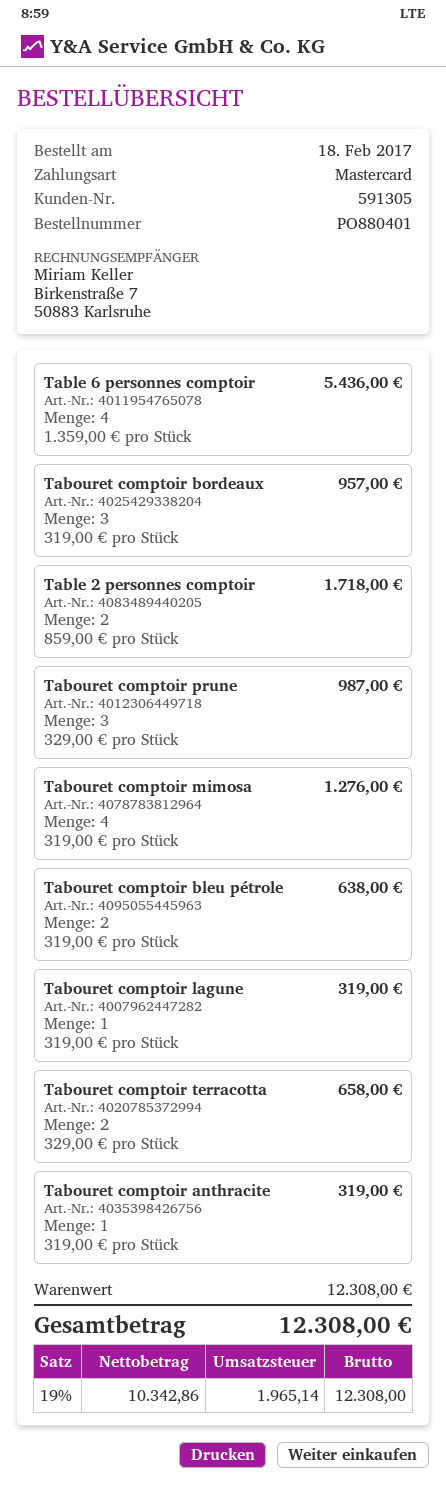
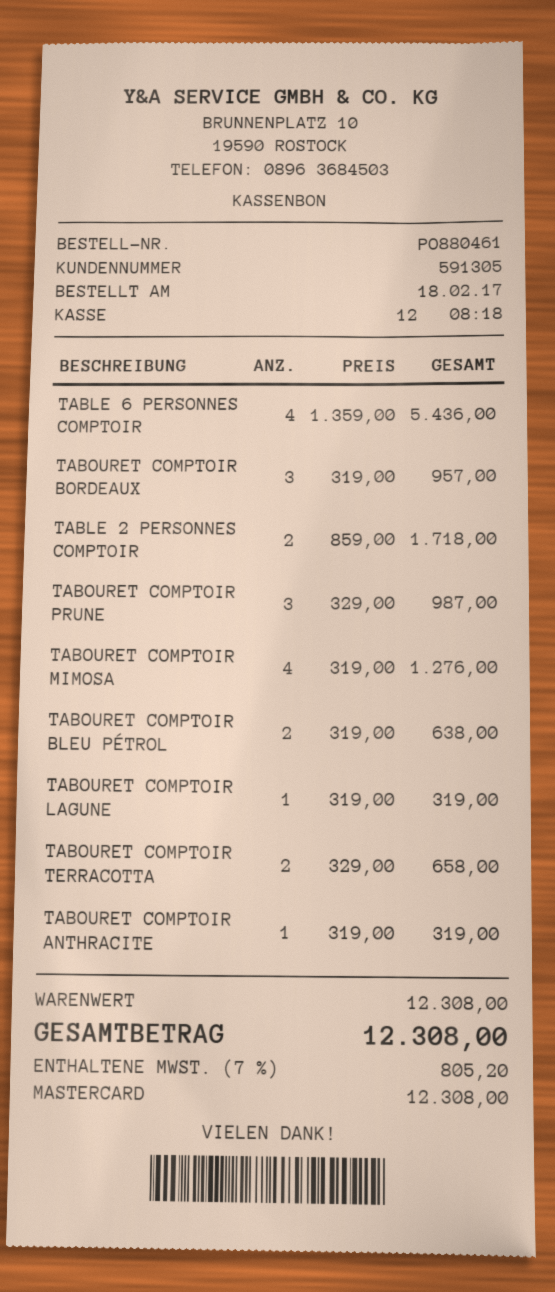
order number: PO880401 -> PO880461
tax: 19% = 1965.14 -> 7% = 805.20

